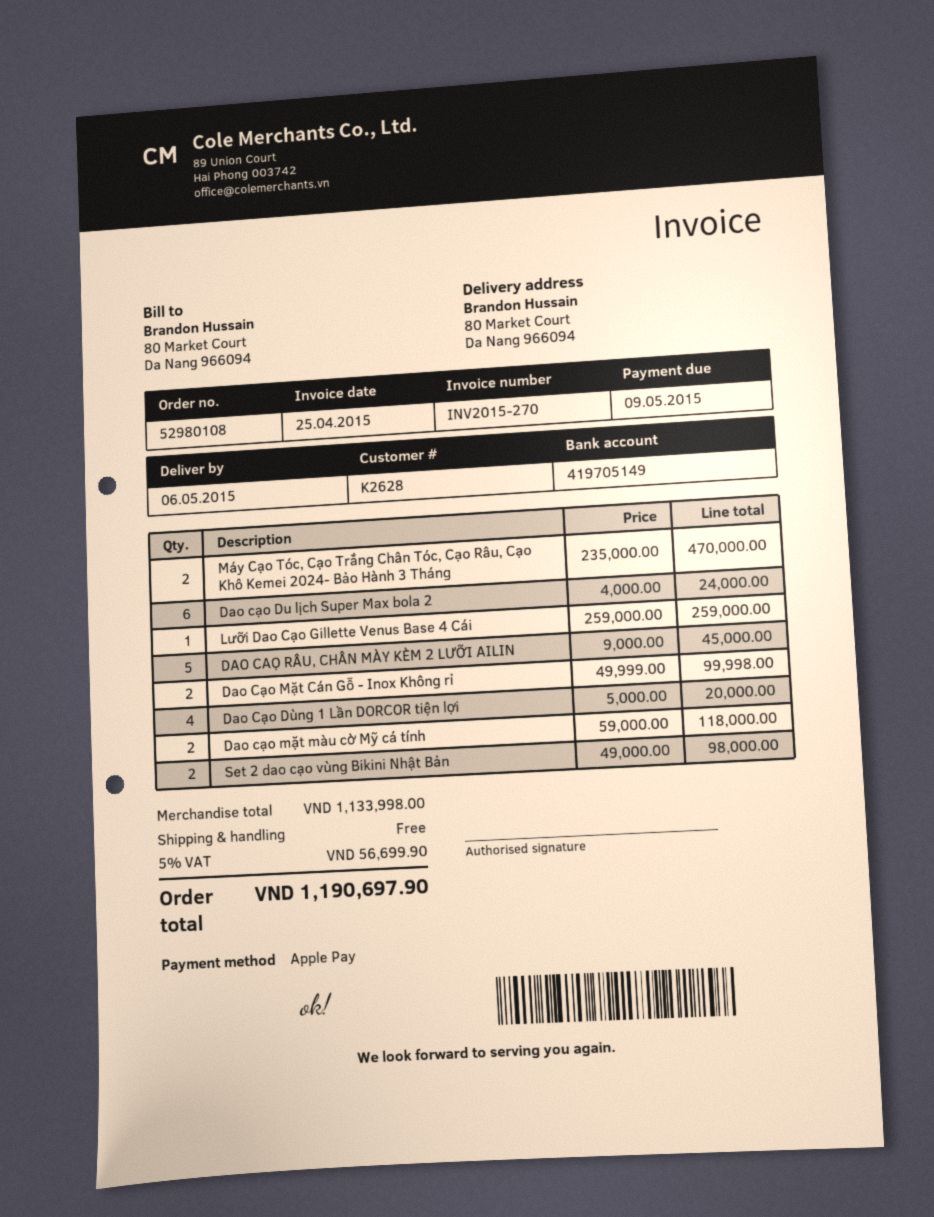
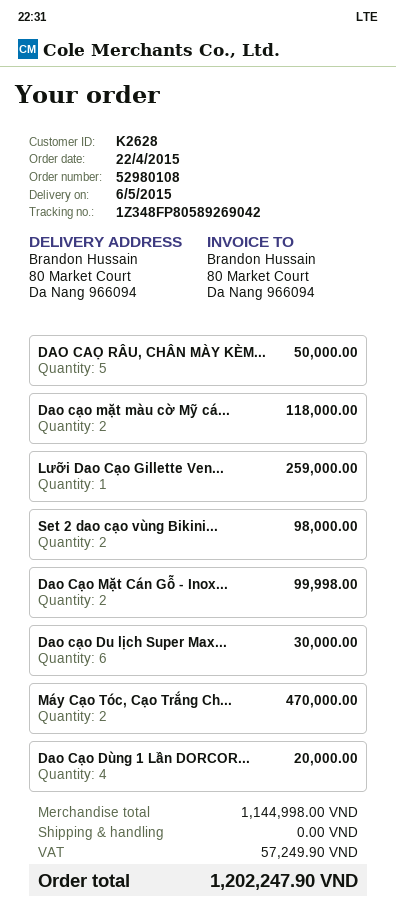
Dao cạo Du lịch Super Max bola 2: 6 for 24000.00 -> 6 for 30000.00
DAO CAỌ RÂU, CHÂN MÀY KÈM 2 LƯỠI AILIN: 5 for 45000.00 -> 5 for 50000.00
subtotal: 1133998.00 -> 1144998.00
tax: 56699.90 -> 57249.90
total: 1190697.90 -> 1202247.90

